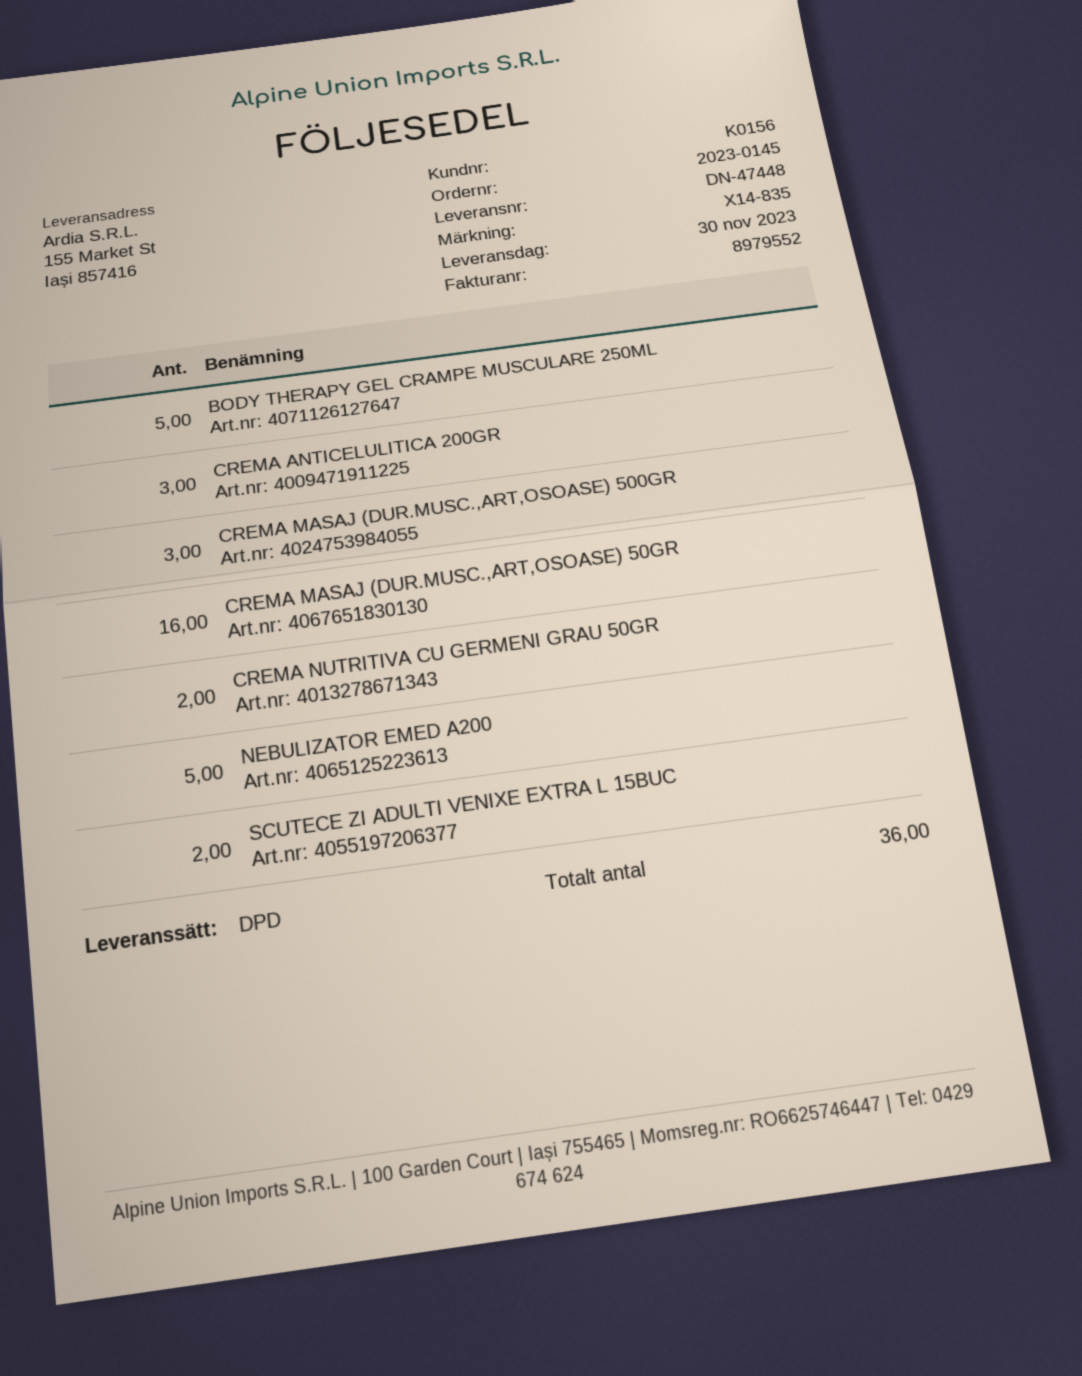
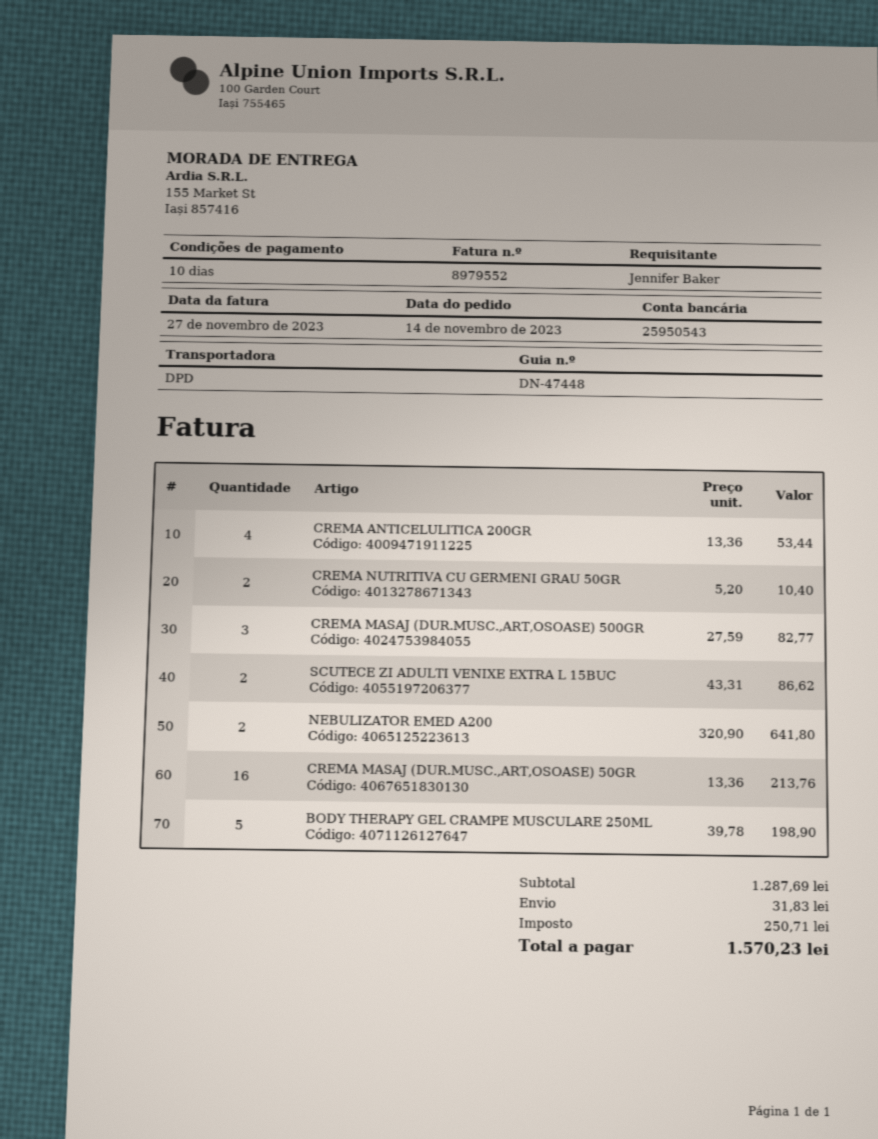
CREMA ANTICELULITICA 200GR: 3 -> 4
NEBULIZATOR EMED A200: 5 -> 2

